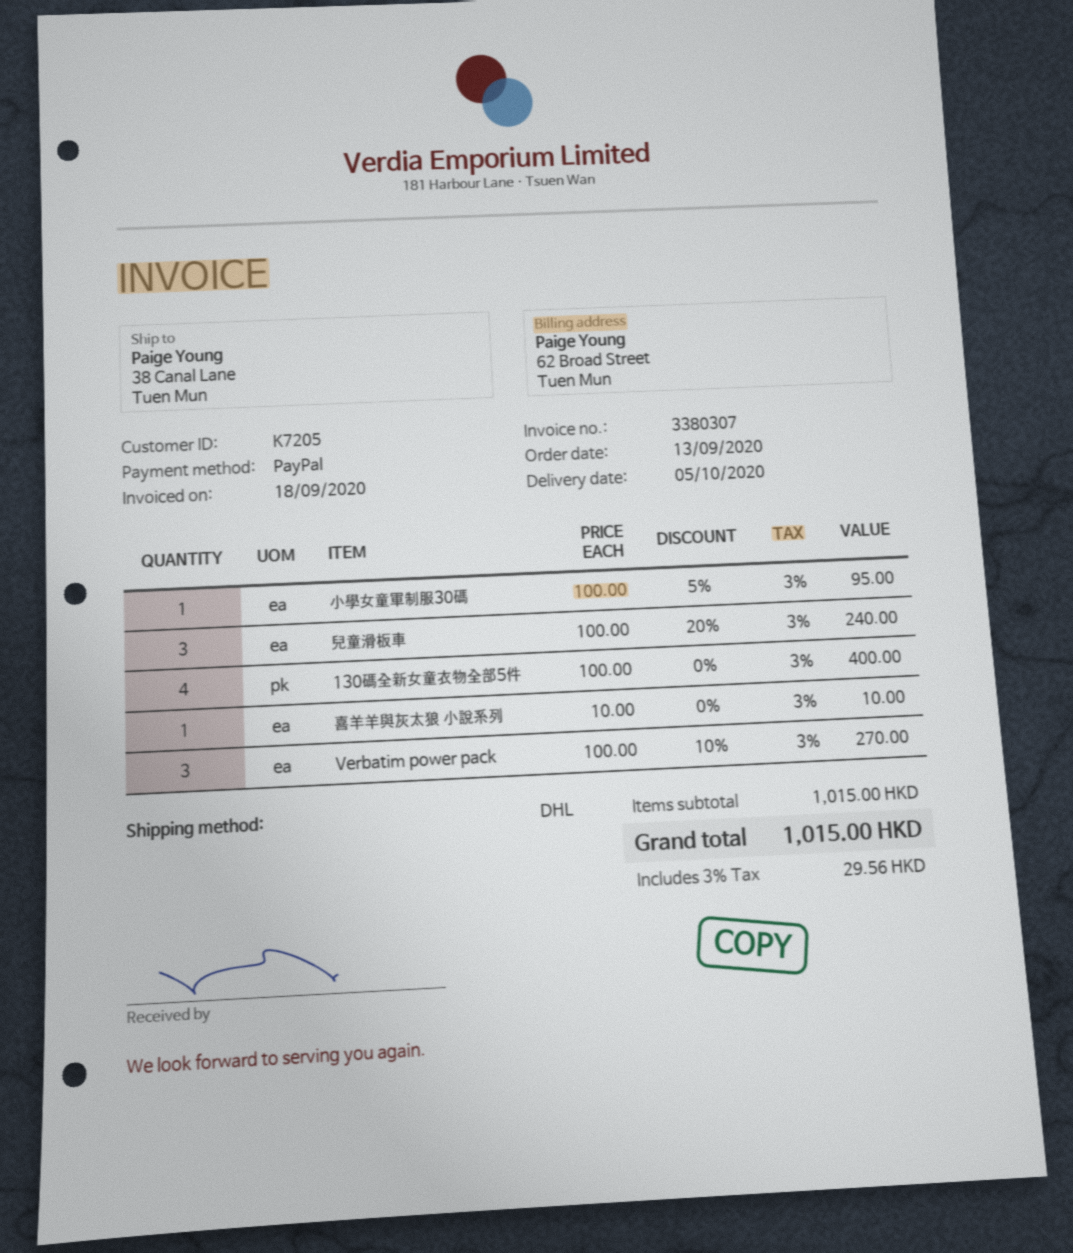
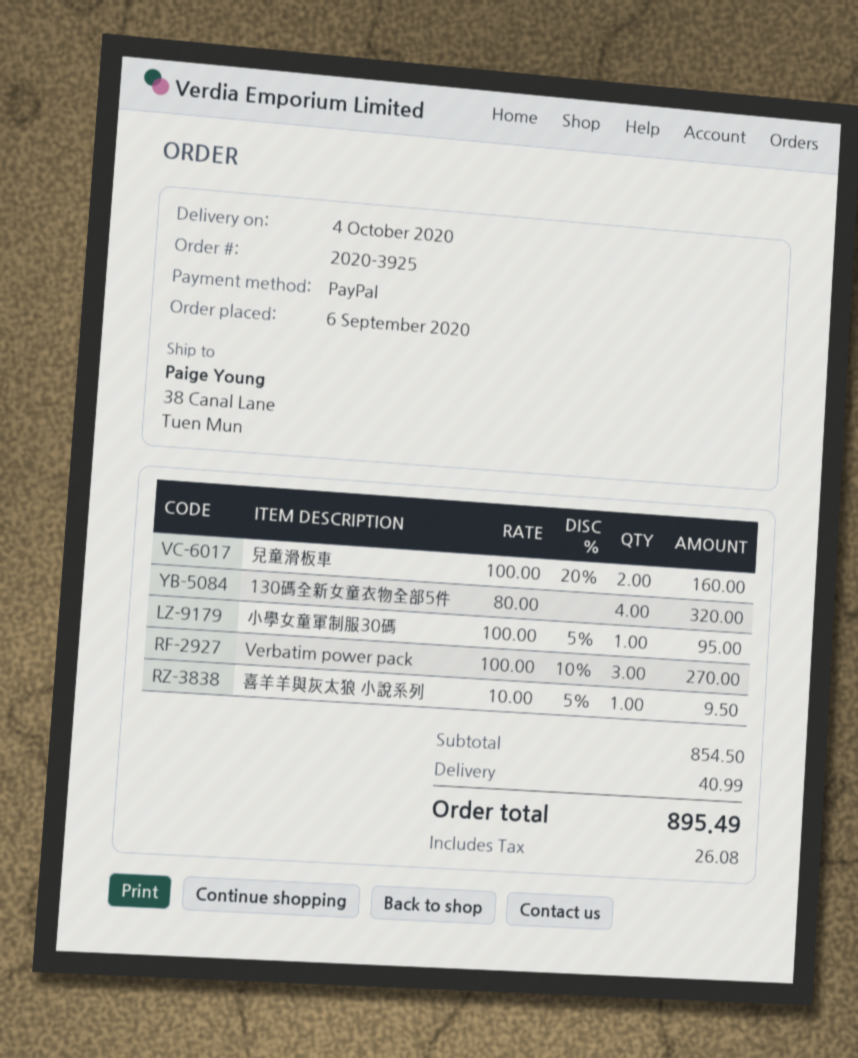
order date: 2020-09-13 -> 2020-09-06
delivery date: 2020-10-05 -> 2020-10-04
兒童滑板車: 3 x 100.00 - 20% = 240.00 -> 2 x 100.00 - 20% = 160.00
130碼全新女童衣物全部5件: 4 x 100.00 = 400.00 -> 4 x 80.00 = 320.00
喜羊羊與灰太狼 小說系列: 1 x 10.00 = 10.00 -> 1 x 10.00 - 5% = 9.50
subtotal: 1015.00 -> 854.50
shipping: none -> 40.99
tax: 29.56 -> 26.08
total: 1015.00 -> 895.49

